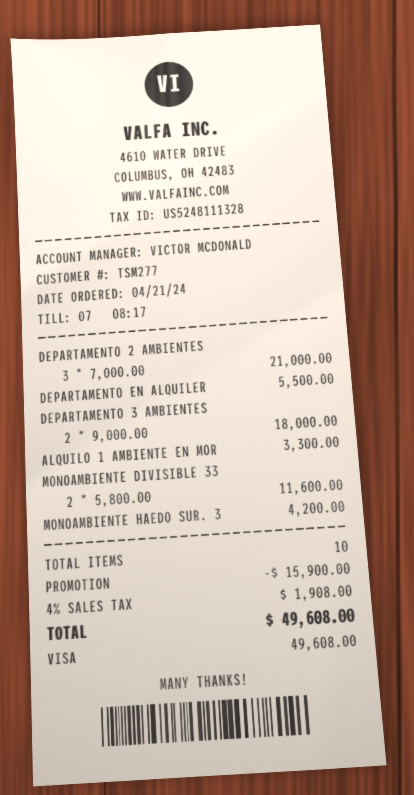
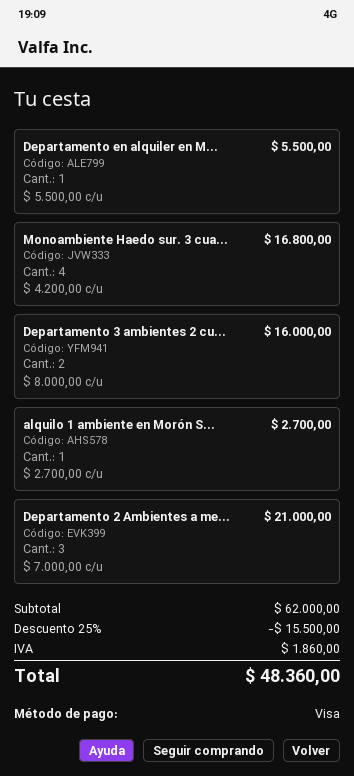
DEPARTAMENTO 3 AMBIENTES: 2 x 9000.00 = 18000.00 -> 2 x 8000.00 = 16000.00
ALQUILO 1 AMBIENTE EN MOR: 1 x 3300.00 = 3300.00 -> 1 x 2700.00 = 2700.00
MONOAMBIENTE DIVISIBLE 33: 2 x 5800.00 = 11600.00 -> none
MONOAMBIENTE HAEDO SUR. 3: 1 x 4200.00 = 4200.00 -> 4 x 4200.00 = 16800.00
discount: 15900.00 -> 15500.00
tax: 1908.00 -> 1860.00
total: 49608.00 -> 48360.00

